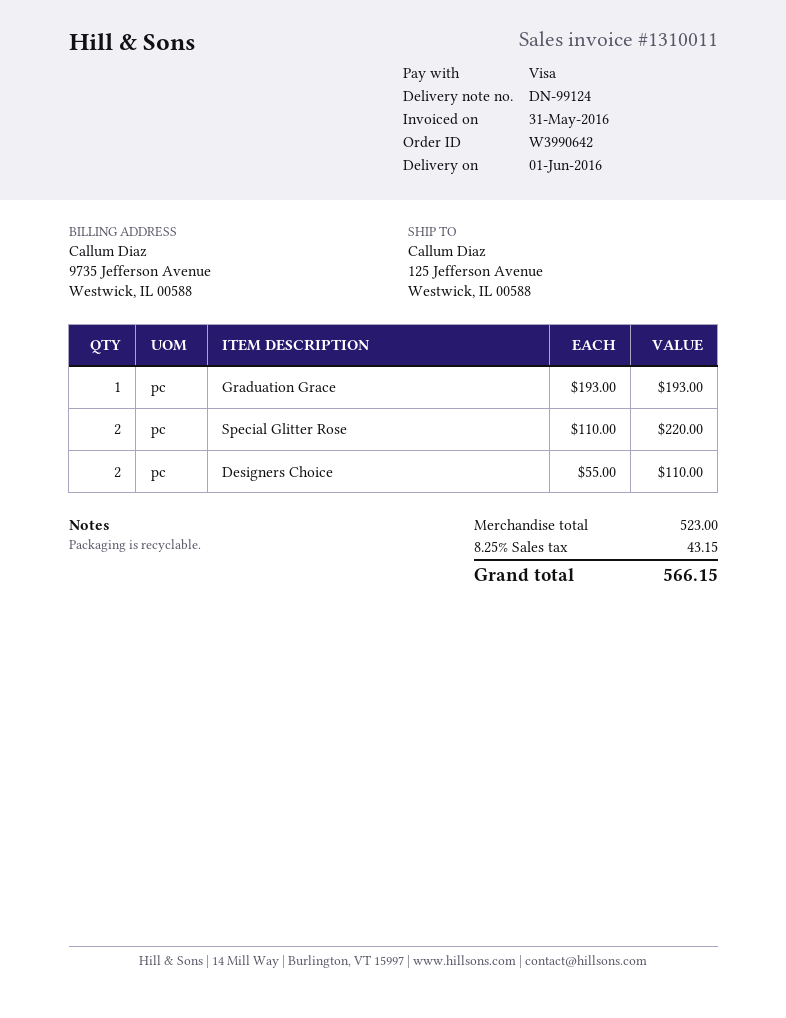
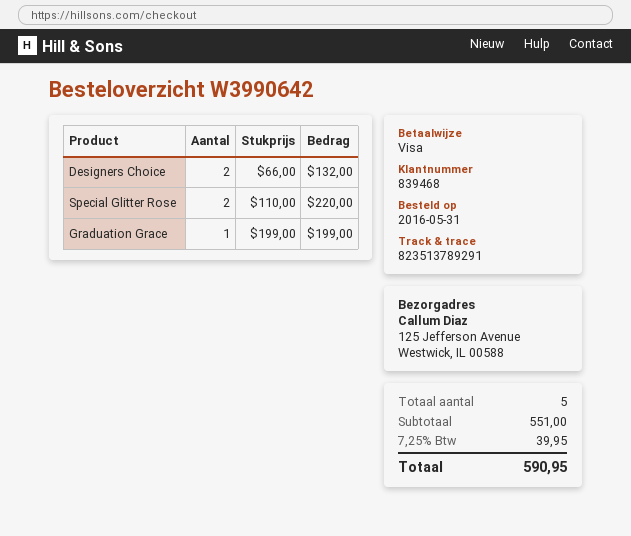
Graduation Grace: 1 x 193.00 = 193.00 -> 1 x 199.00 = 199.00
Designers Choice: 2 x 55.00 = 110.00 -> 2 x 66.00 = 132.00
subtotal: 523.00 -> 551.00
tax: 8.25% = 43.15 -> 7.25% = 39.95
total: 566.15 -> 590.95

